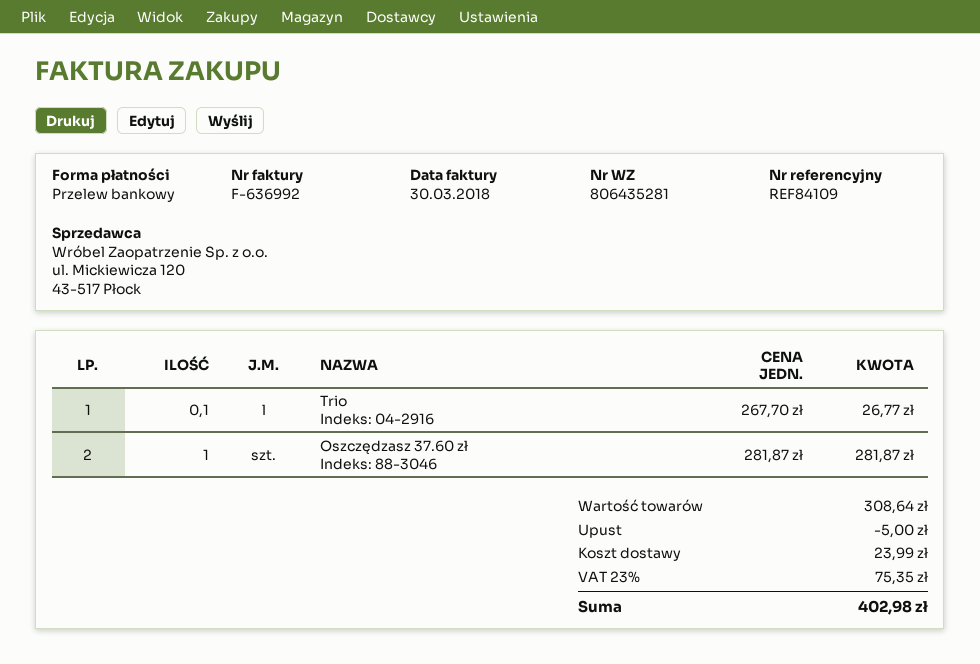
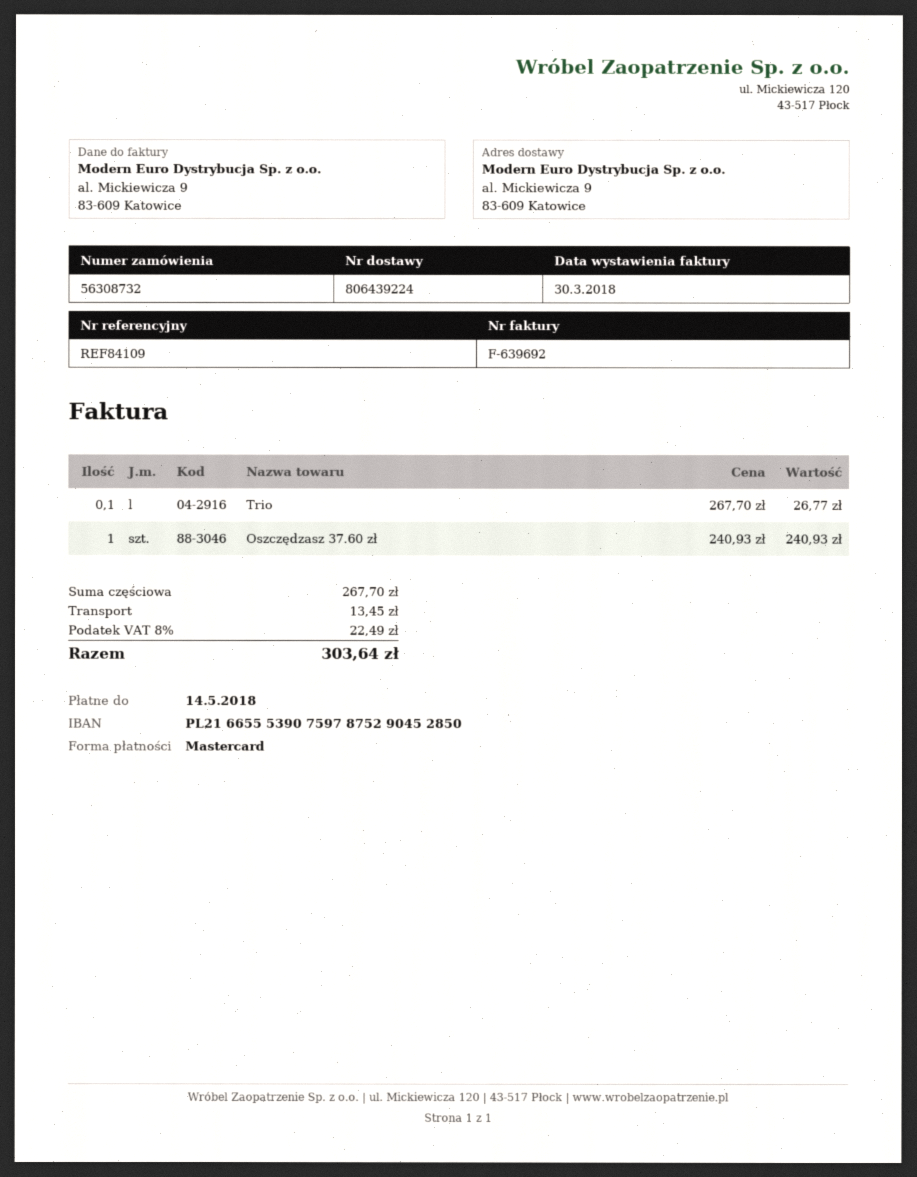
delivery note number: 806435281 -> 806439224
invoice number: F-636992 -> F-639692
payment method: bank transfer -> Mastercard
Oszczędzasz 37.60 zł: 1 x 281.87 = 281.87 -> 1 x 240.93 = 240.93
subtotal: 308.64 -> 267.70
discount: 5.00 -> none
shipping: 23.99 -> 13.45
tax: 23% = 75.35 -> 8% = 22.49
total: 402.98 -> 303.64

